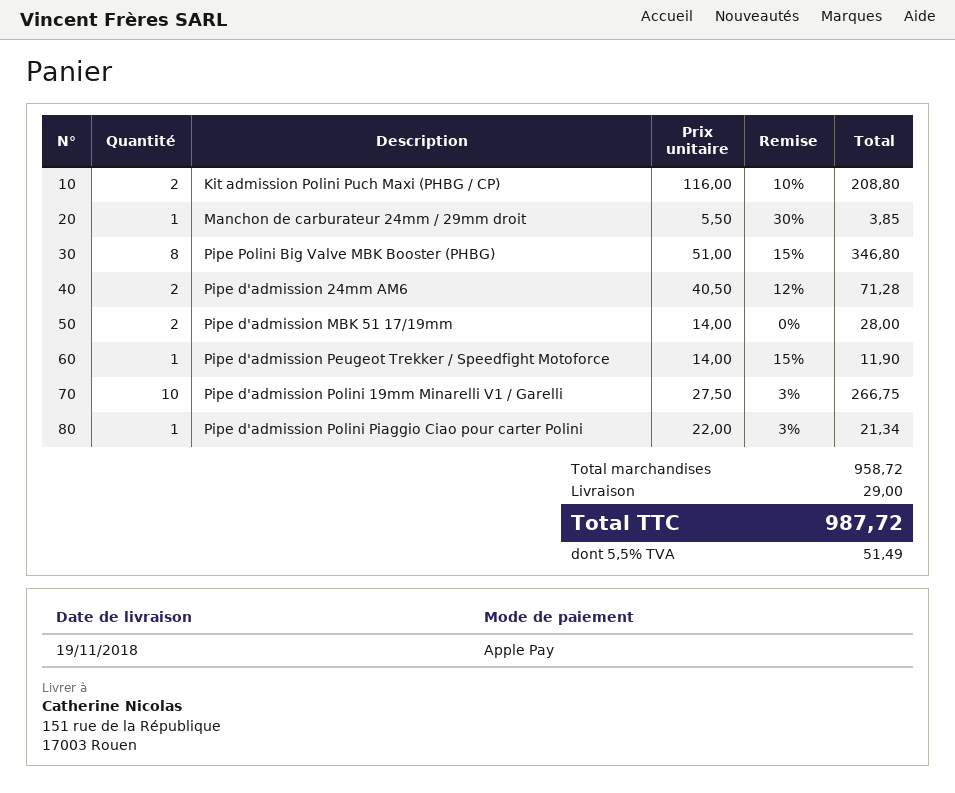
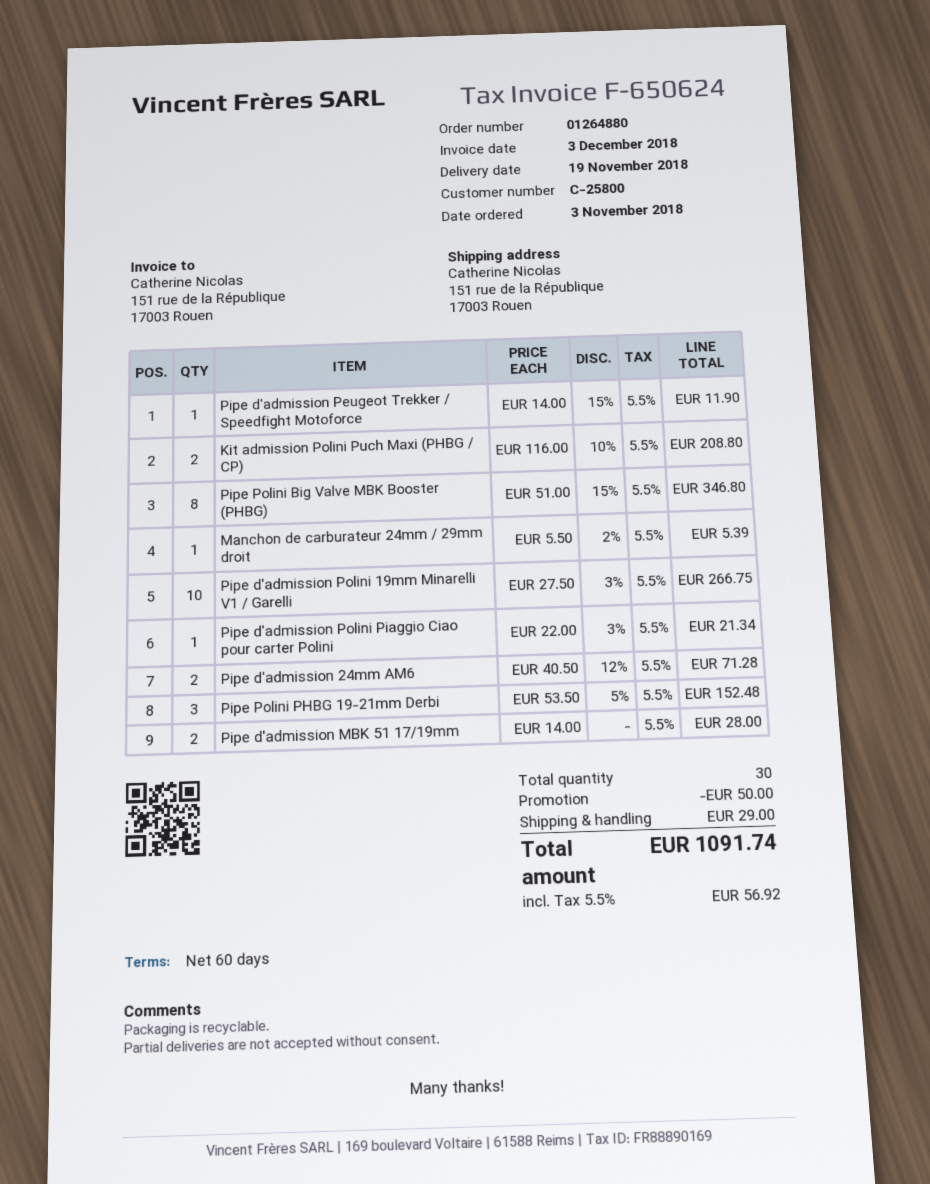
Manchon de carburateur 24mm / 29mm droit: 1 x 5.50 - 30% = 3.85 -> 1 x 5.50 - 2% = 5.39
Pipe Polini PHBG 19-21mm Derbi: none -> 3 x 53.50 - 5% = 152.48
discount: none -> 50.00
tax: 5.5% = 51.49 -> 5.5% = 56.92
total: 987.72 -> 1091.74

